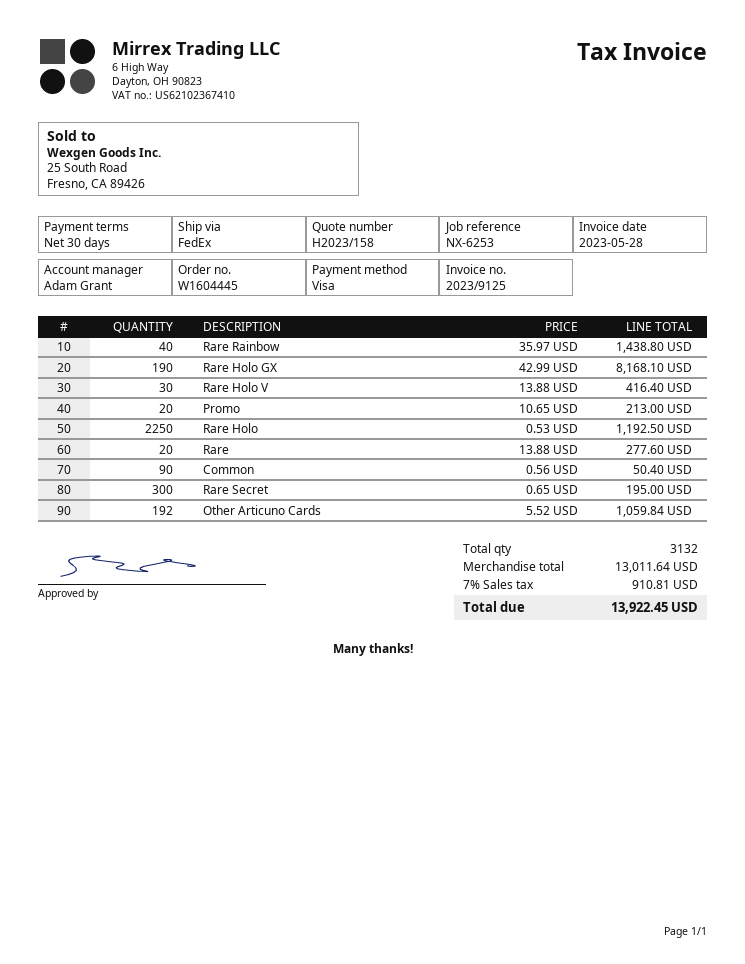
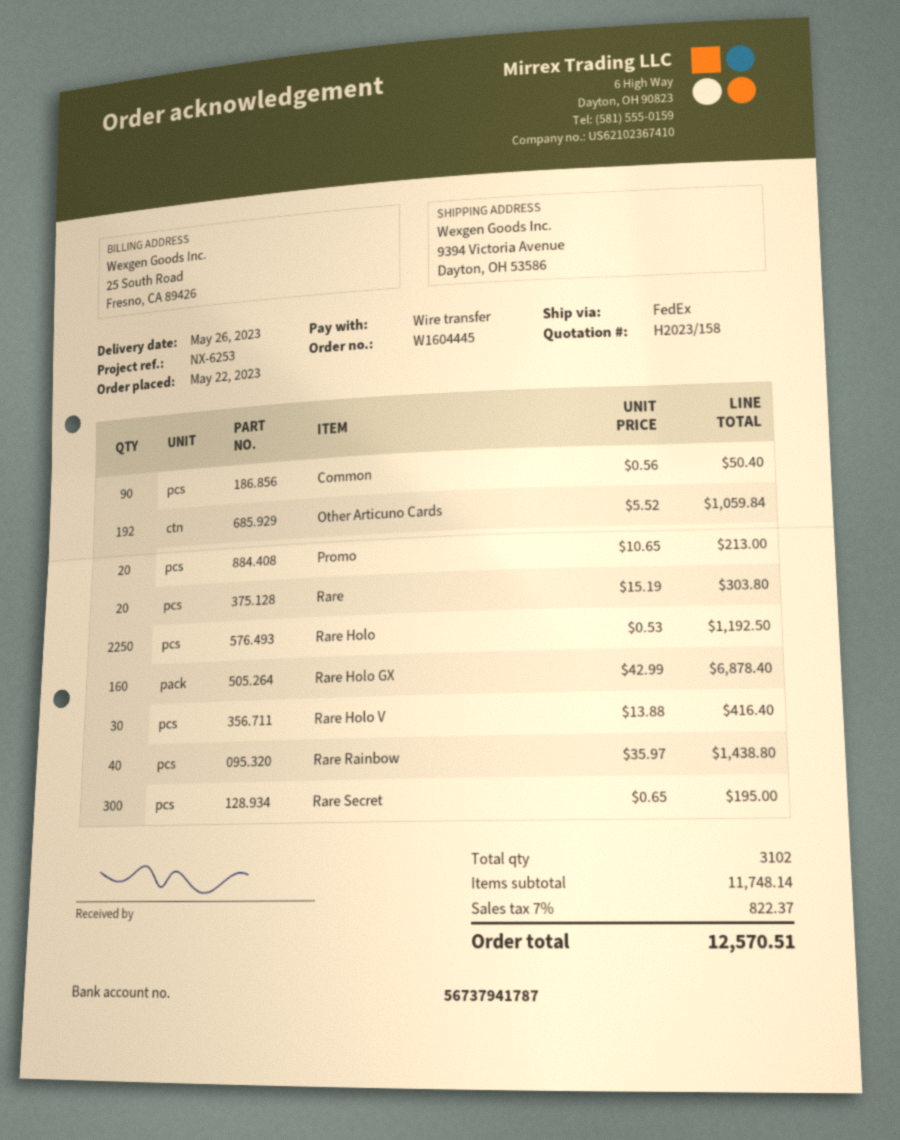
payment method: Visa -> bank transfer
Rare Holo GX: 190 x 42.99 = 8168.10 -> 160 x 42.99 = 6878.40
Rare: 20 x 13.88 = 277.60 -> 20 x 15.19 = 303.80
total quantity: 3132 -> 3102
subtotal: 13011.64 -> 11748.14
tax: 7% = 910.81 -> 7% = 822.37
total: 13922.45 -> 12570.51

